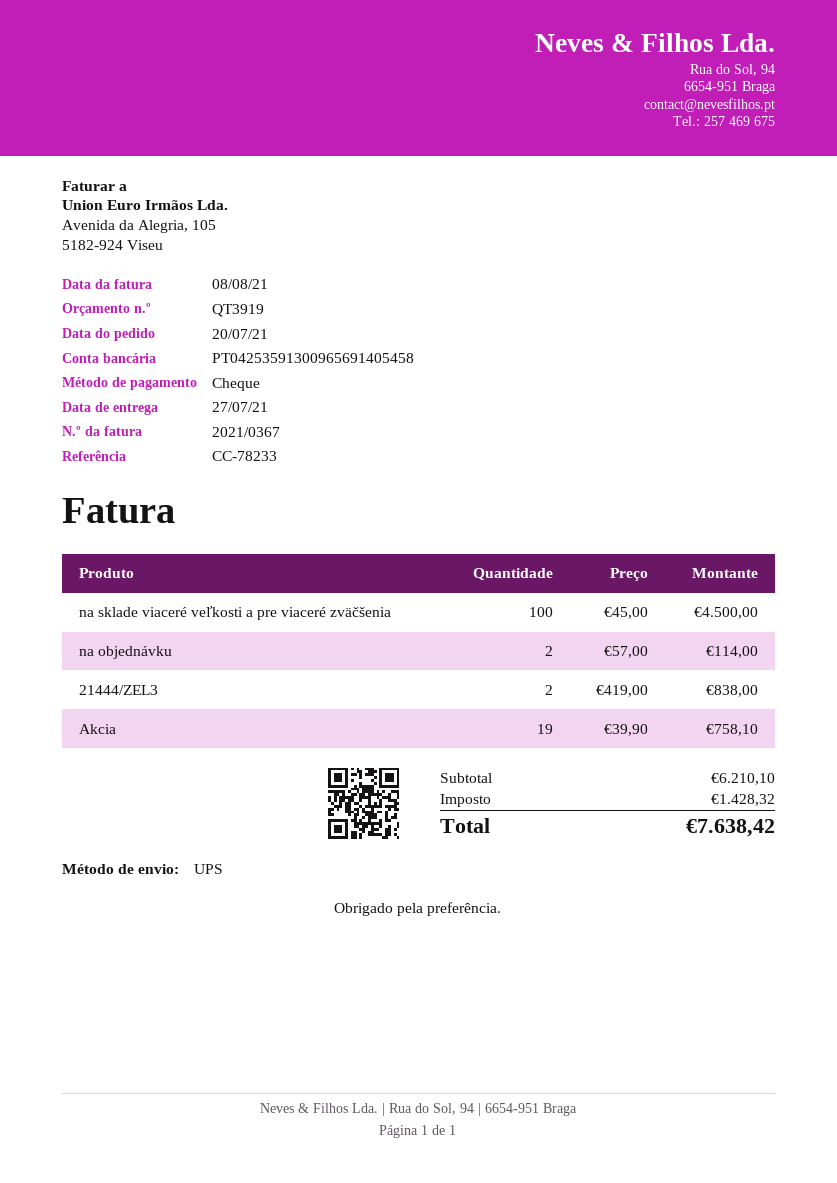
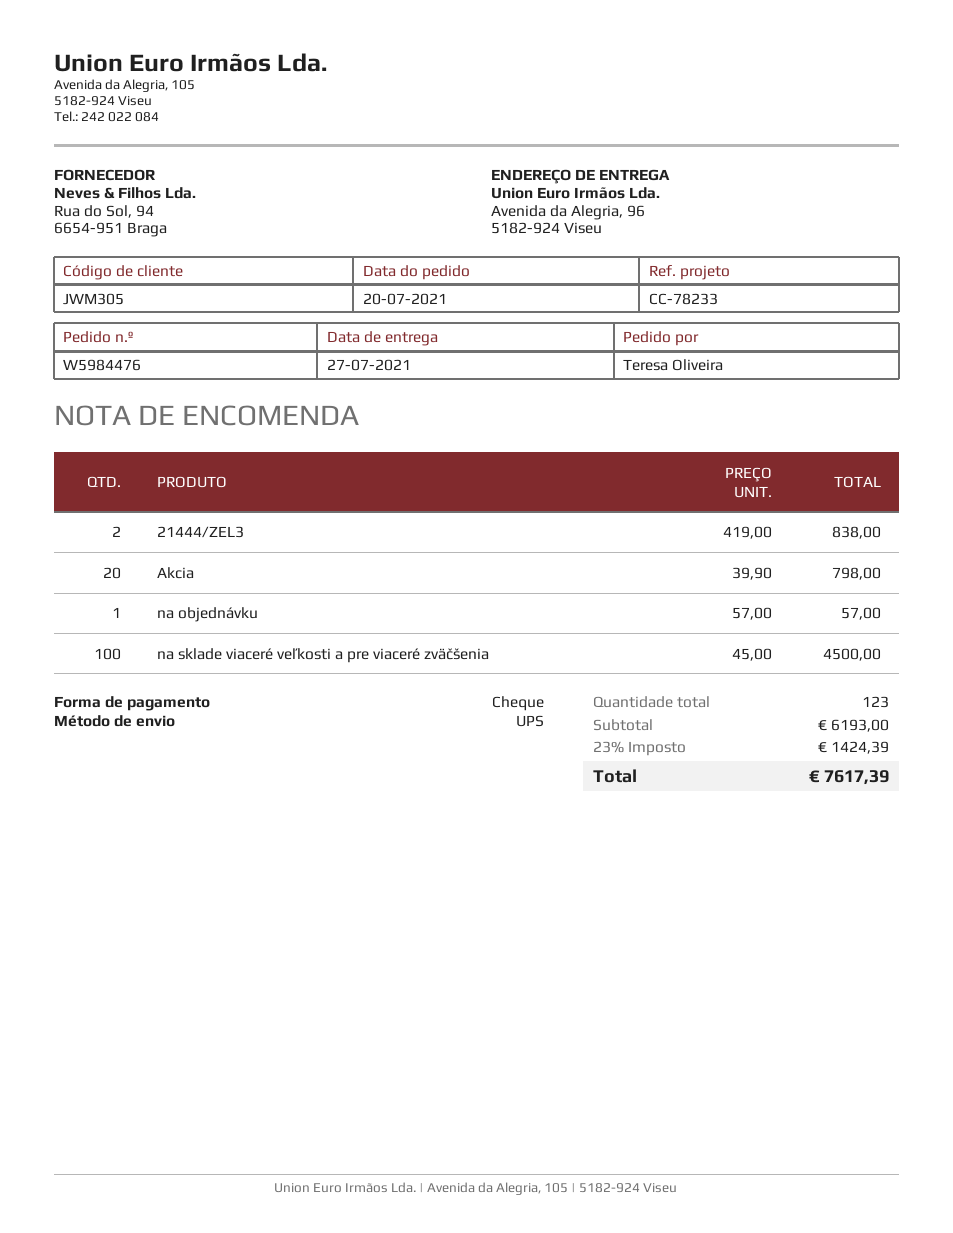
na objednávku: 2 x 57.00 = 114.00 -> 1 x 57.00 = 57.00
Akcia: 19 x 39.90 = 758.10 -> 20 x 39.90 = 798.00
subtotal: 6210.10 -> 6193.00
tax: 1428.32 -> 1424.39
total: 7638.42 -> 7617.39

